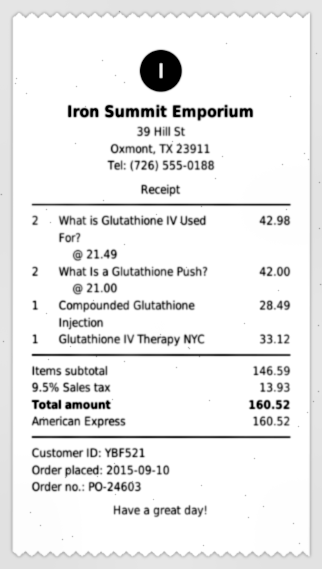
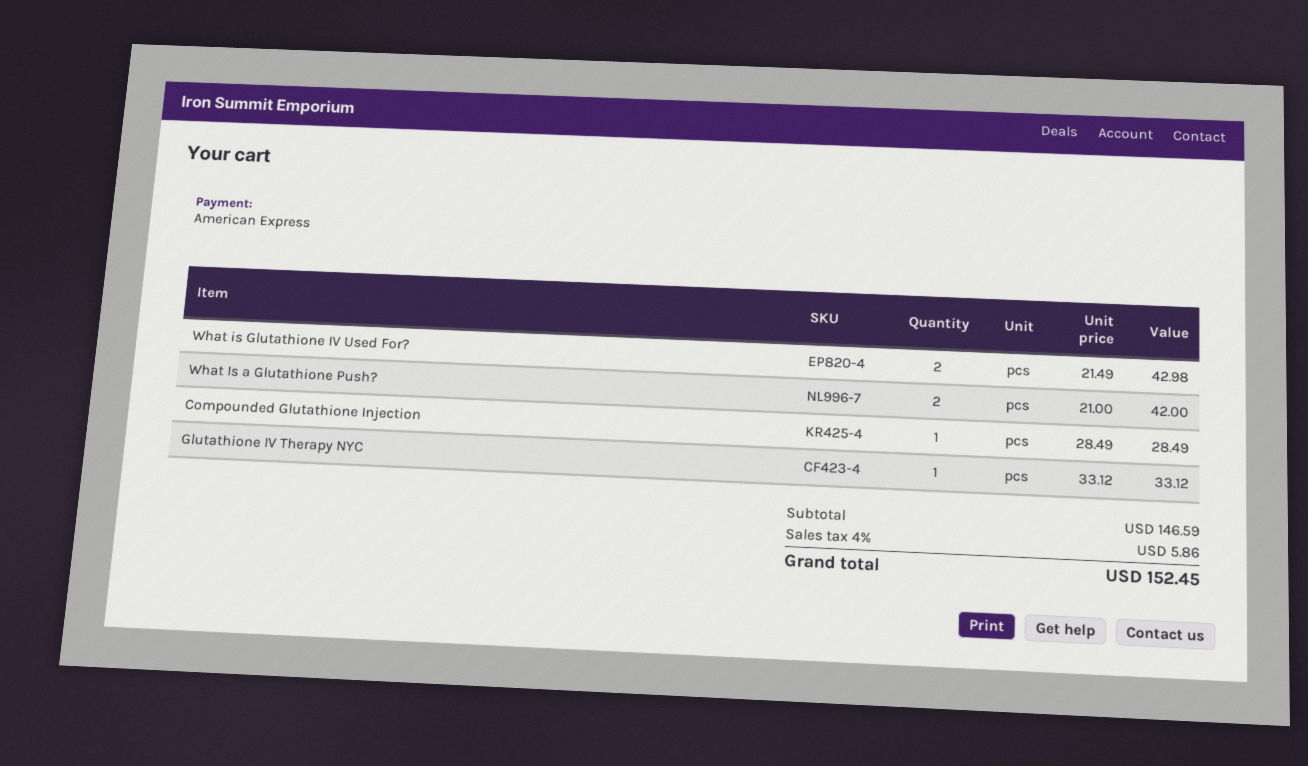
tax: 9.5% = 13.93 -> 4% = 5.86
total: 160.52 -> 152.45

